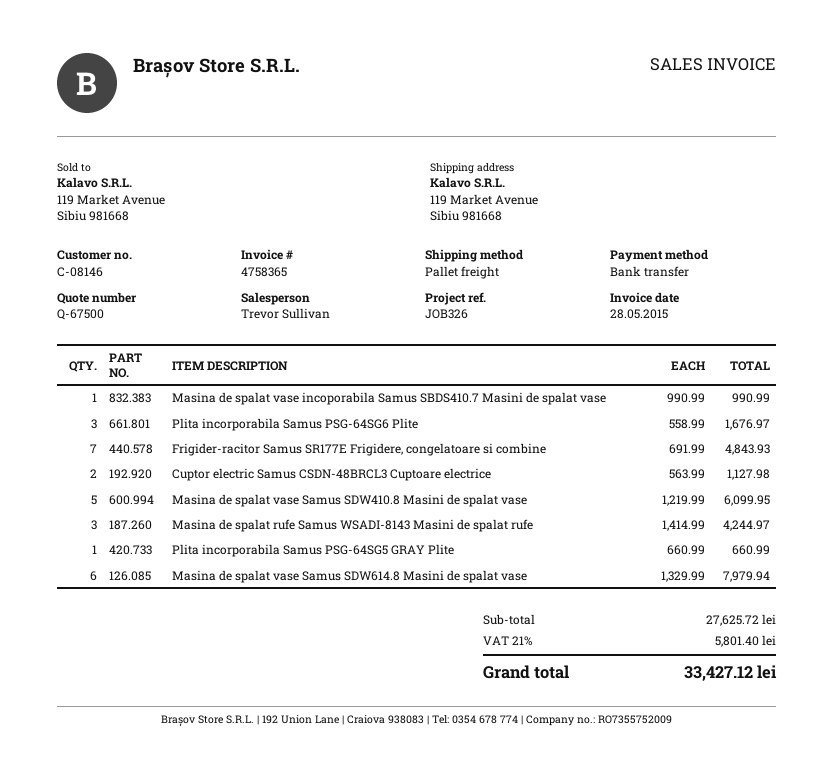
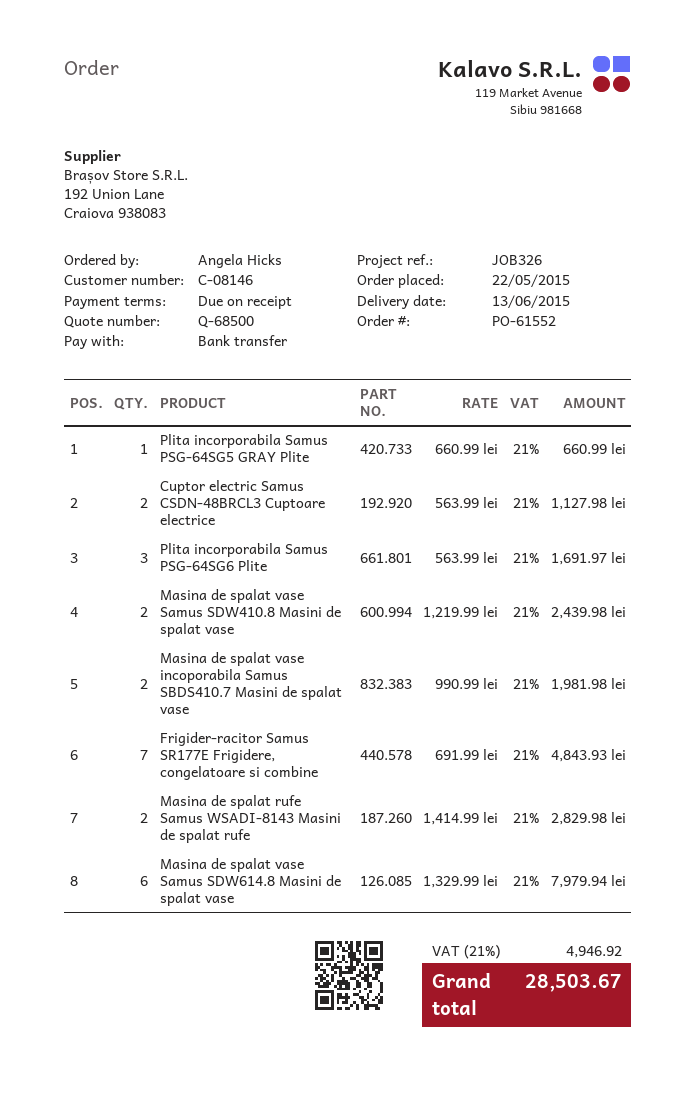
quote number: Q-67500 -> Q-68500
Masina de spalat vase incoporabila Samus SBDS410.7 Masini de spalat vase: 1 x 990.99 = 990.99 -> 2 x 990.99 = 1981.98
Plita incorporabila Samus PSG-64SG6 Plite: 3 x 558.99 = 1676.97 -> 3 x 563.99 = 1691.97
Masina de spalat vase Samus SDW410.8 Masini de spalat vase: 5 x 1219.99 = 6099.95 -> 2 x 1219.99 = 2439.98
Masina de spalat rufe Samus WSADI-8143 Masini de spalat rufe: 3 x 1414.99 = 4244.97 -> 2 x 1414.99 = 2829.98
tax: 21% = 5801.40 -> 21% = 4946.92
total: 33427.12 -> 28503.67

